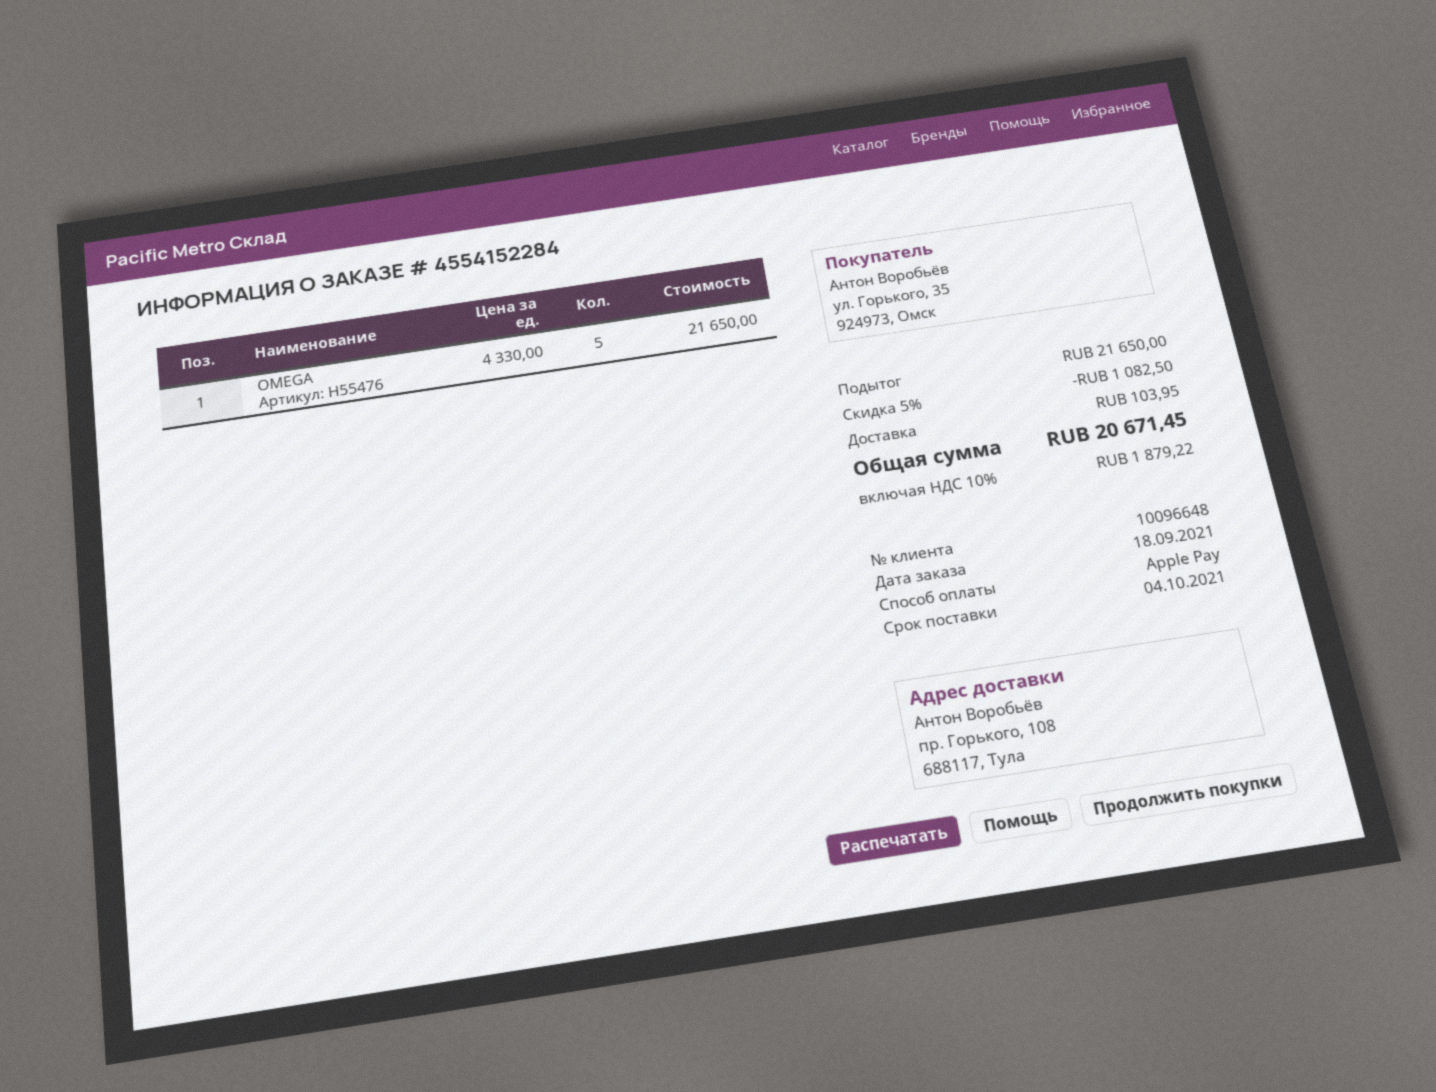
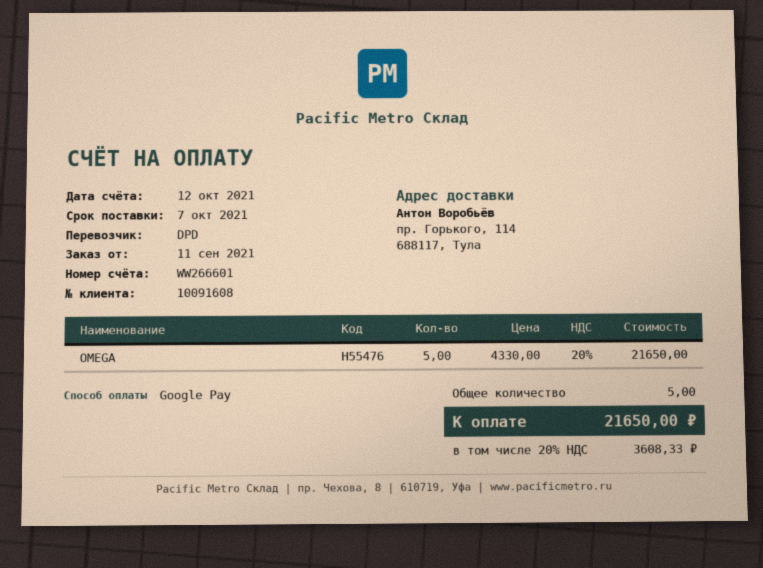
order date: 2021-09-18 -> 2021-09-11
delivery date: 2021-10-04 -> 2021-10-07
customer number: 10096648 -> 10091608
payment method: Apple Pay -> Google Pay
ship to: пр. Горького, 108, 688117, Тула -> пр. Горького, 114, 688117, Тула
discount: 5% = 1082.50 -> none
shipping: 103.95 -> none
tax: 10% = 1879.22 -> 20% = 3608.33
total: 20671.45 -> 21650.00

